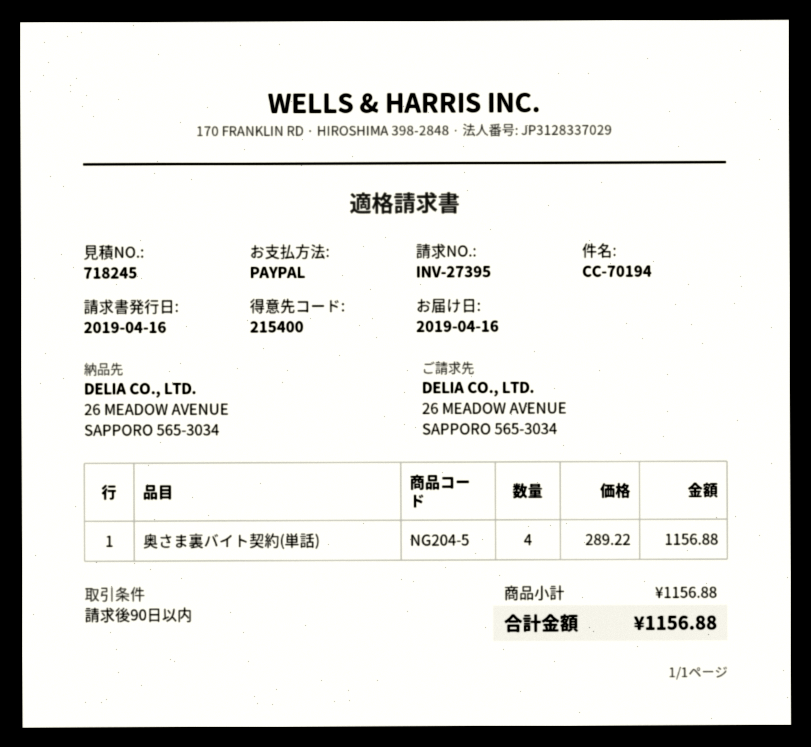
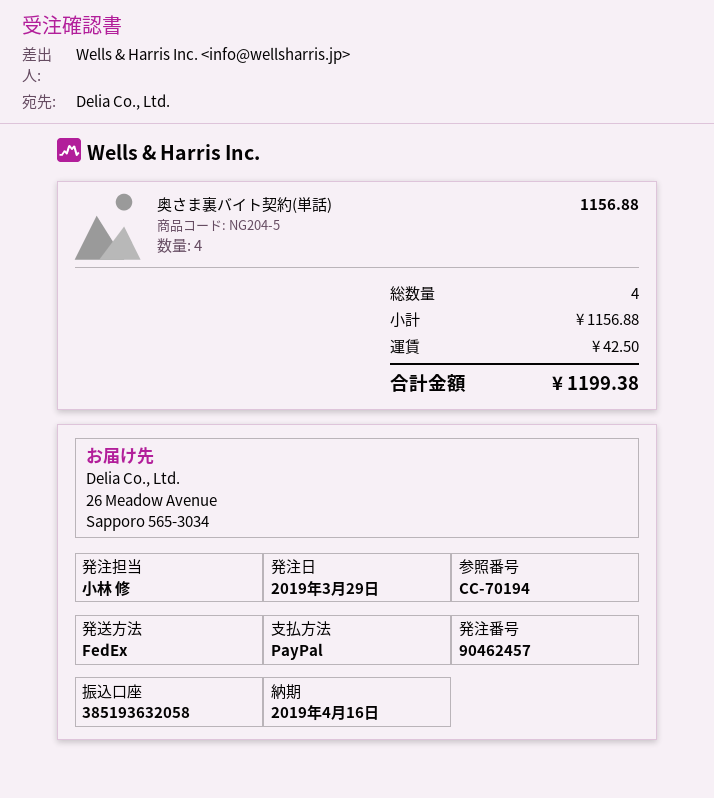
shipping: none -> 42.50
total: 1156.88 -> 1199.38

